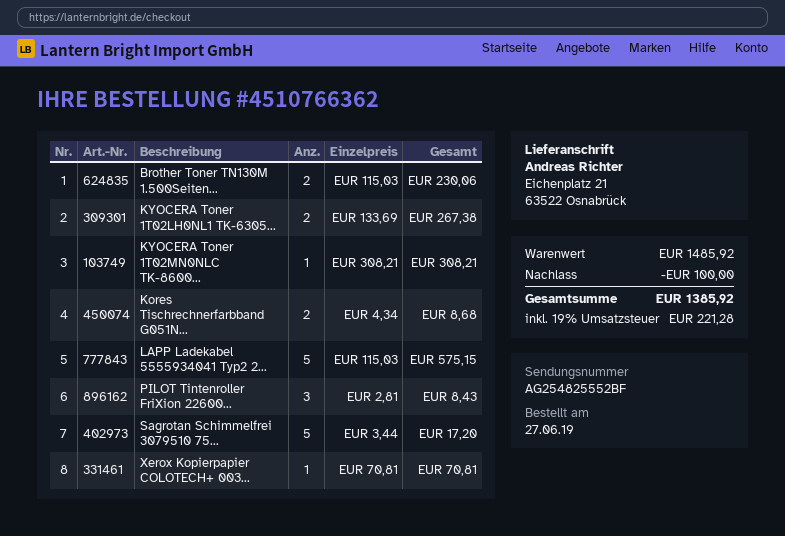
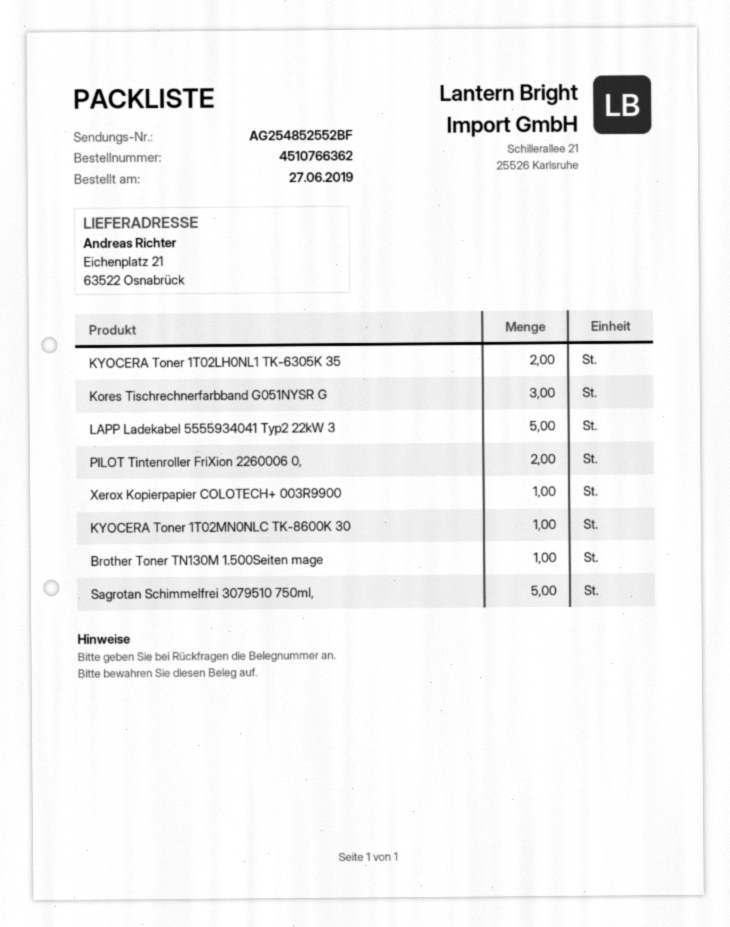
tracking number: AG254825552BF -> AG254852552BF
Brother Toner TN130M 1.500Seiten...: 2 -> 1
Kores Tischrechnerfarbband G051N...: 2 -> 3
PILOT Tintenroller FriXion 22600...: 3 -> 2

